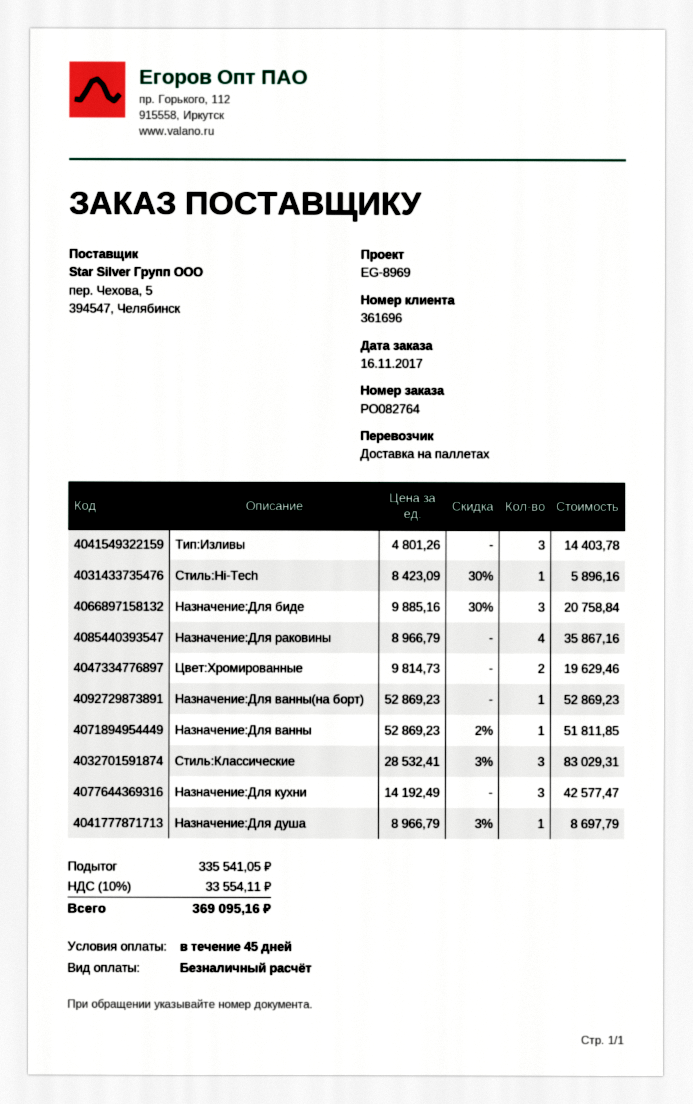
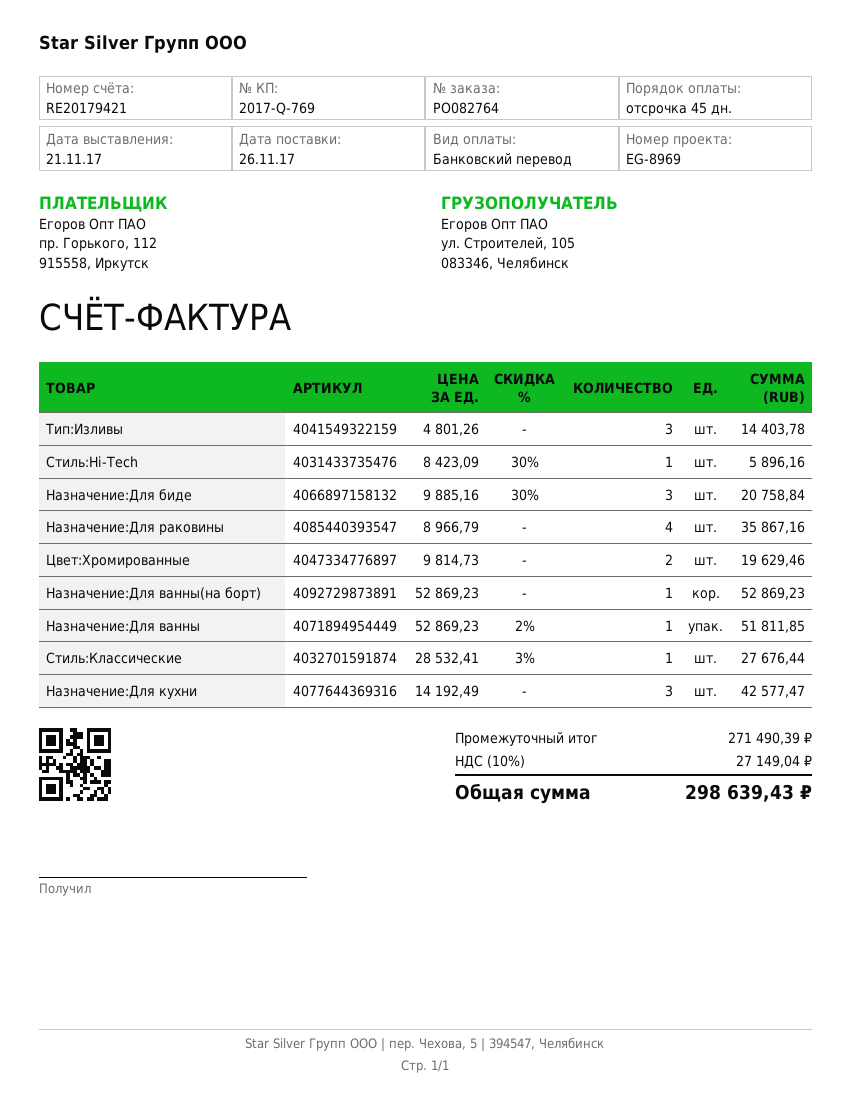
Стиль:Классические: 3 x 28532.41 - 3% = 83029.31 -> 1 x 28532.41 - 3% = 27676.44
Назначение:Для душа: 1 x 8966.79 - 3% = 8697.79 -> none
subtotal: 335541.05 -> 271490.39
tax: 10% = 33554.11 -> 10% = 27149.04
total: 369095.16 -> 298639.43

